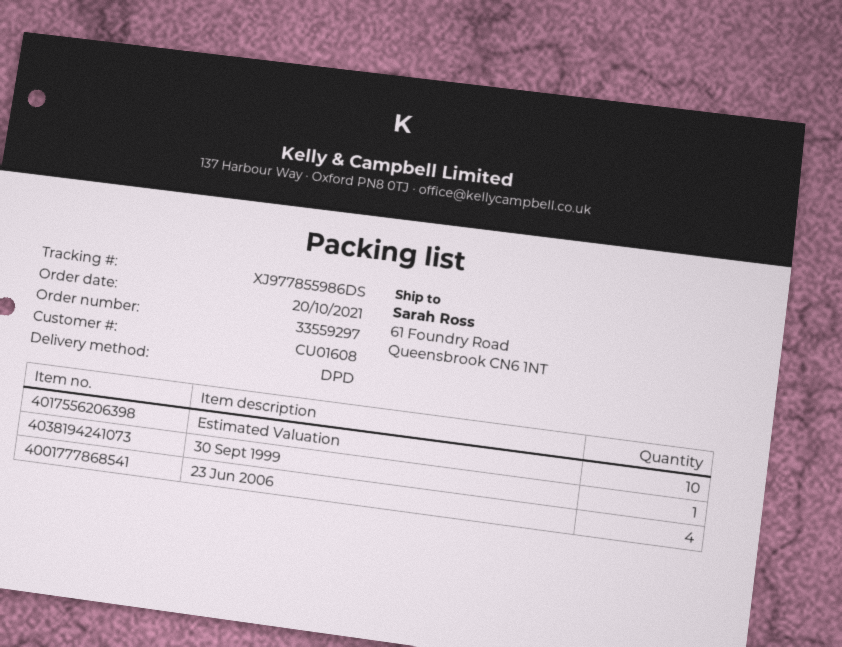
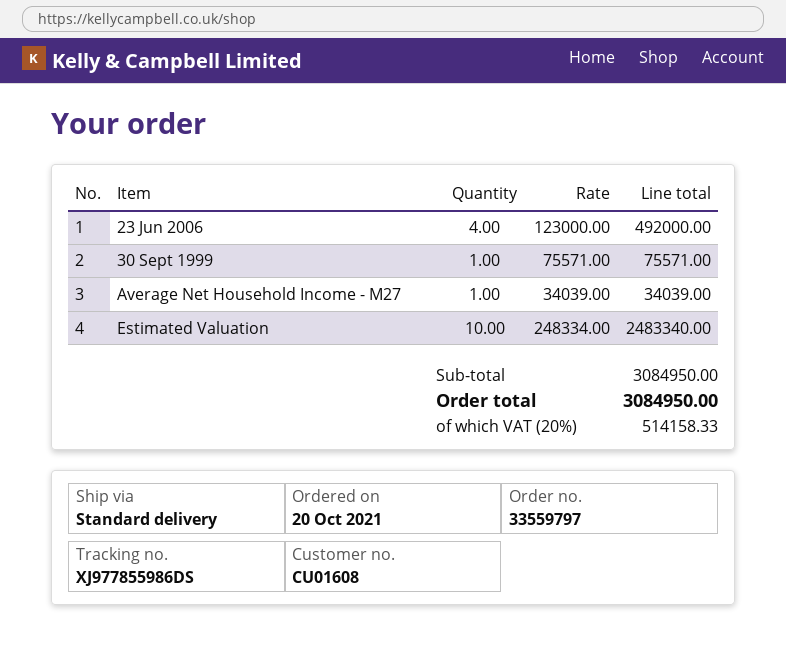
order number: 33559297 -> 33559797
shipping method: DPD -> standard
Average Net Household Income - M27: none -> 1

